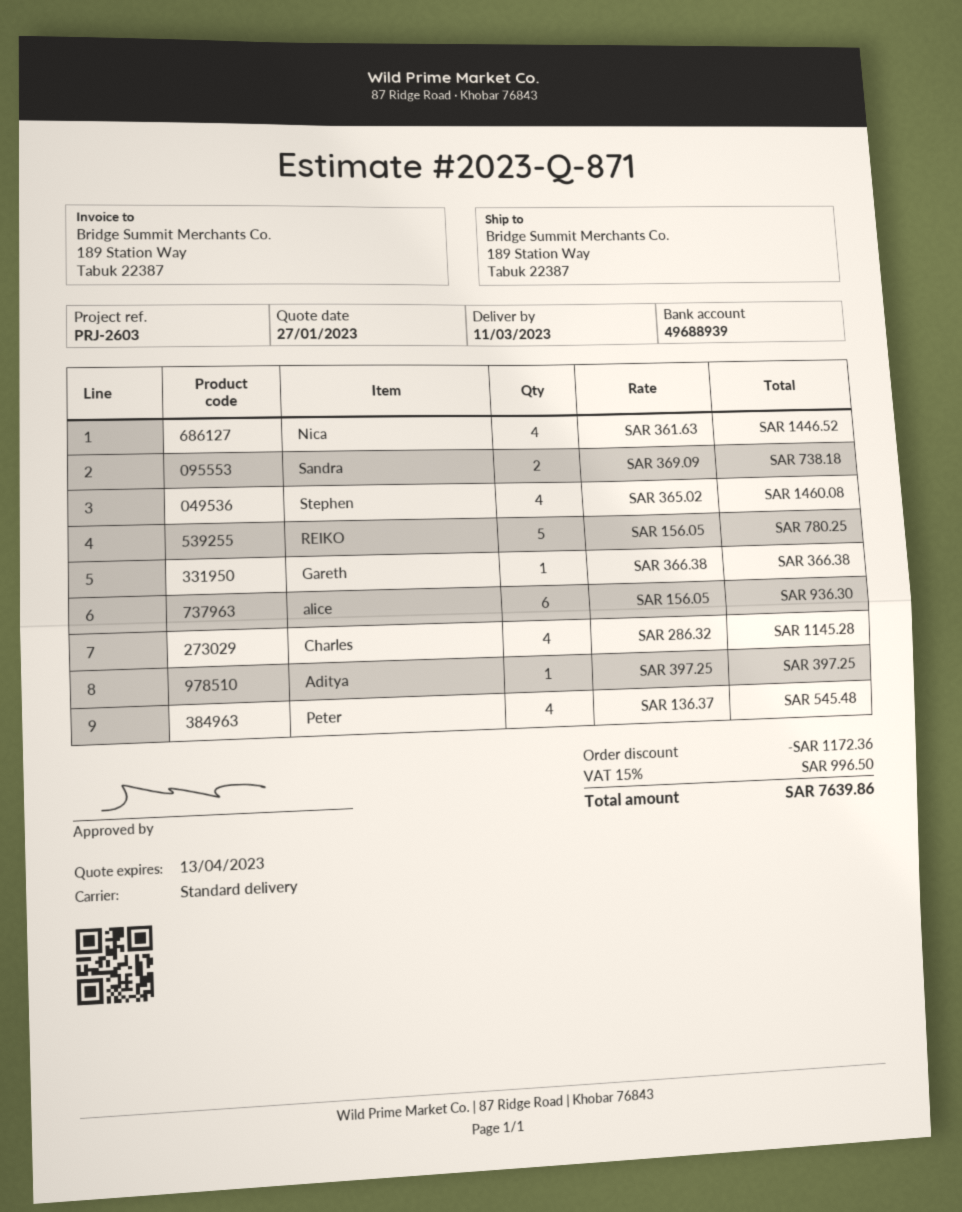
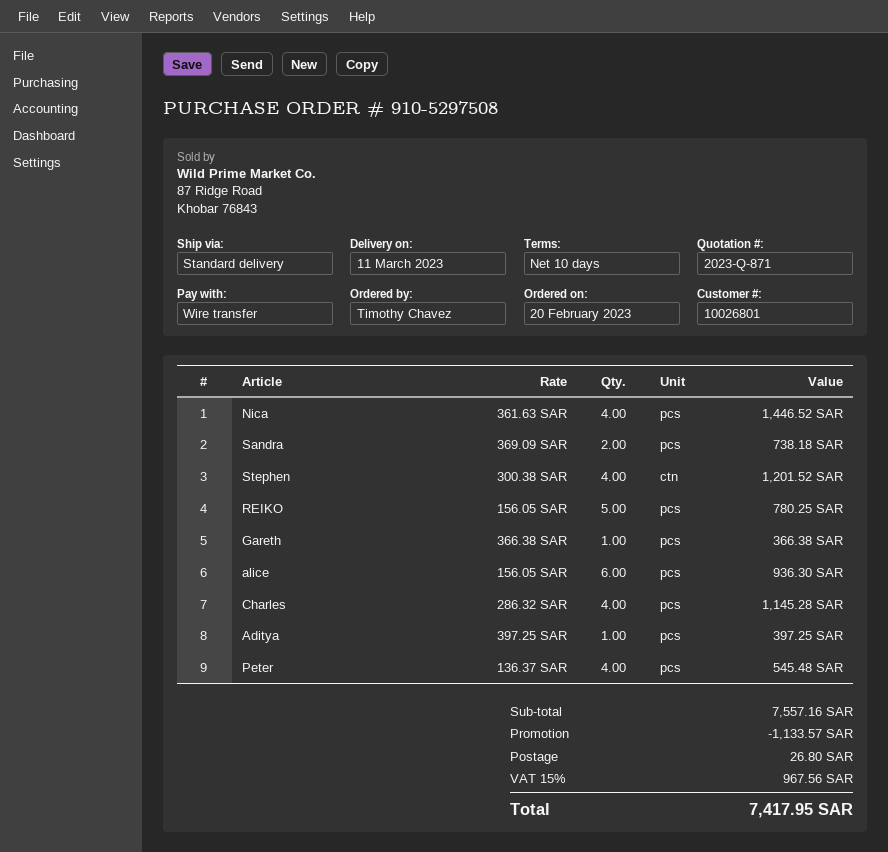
Stephen: 4 x 365.02 = 1460.08 -> 4 x 300.38 = 1201.52
discount: 1172.36 -> 1133.57
shipping: none -> 26.80
tax: 15% = 996.50 -> 15% = 967.56
total: 7639.86 -> 7417.95

